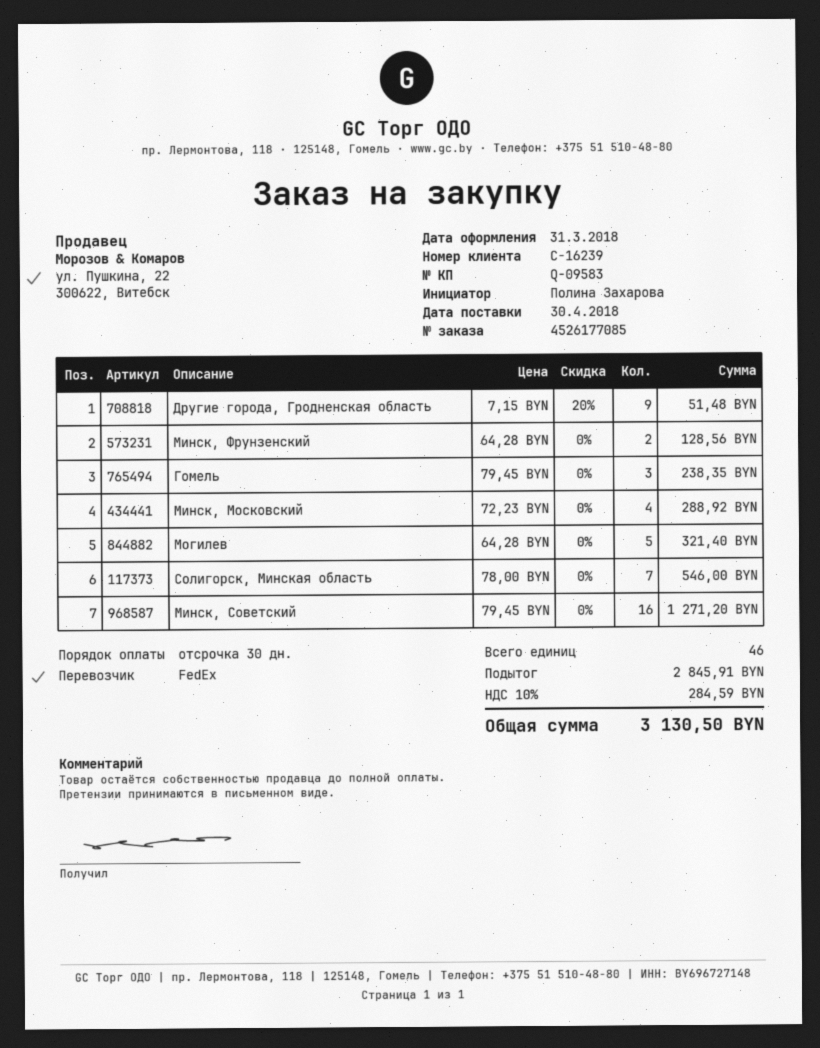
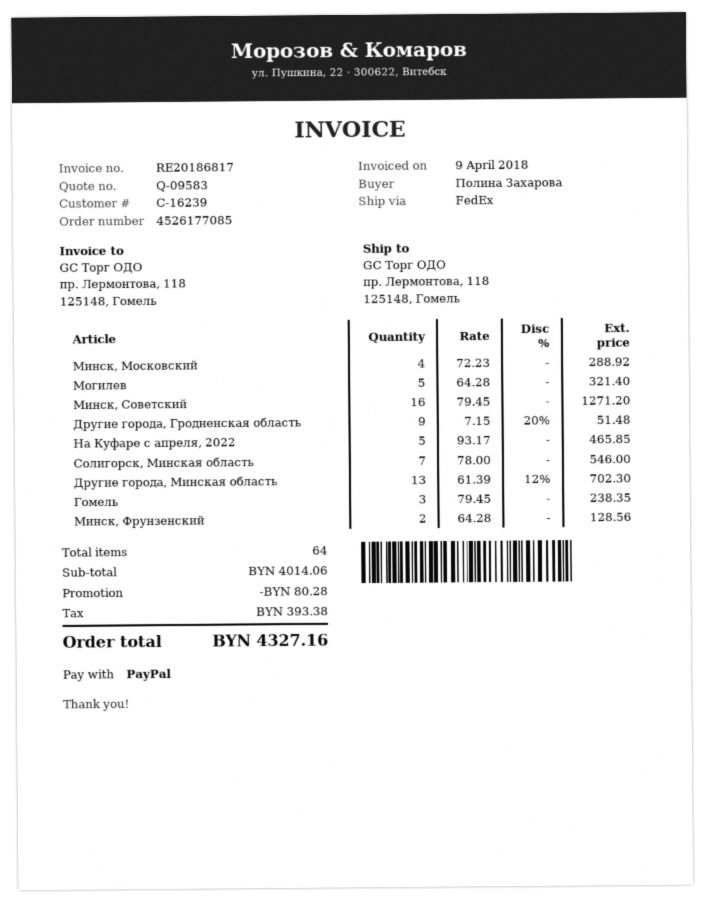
На Куфаре с апреля, 2022: none -> 5 x 93.17 = 465.85
Другие города, Минская область: none -> 13 x 61.39 - 12% = 702.30
total quantity: 46 -> 64
subtotal: 2845.91 -> 4014.06
discount: none -> 80.28
tax: 284.59 -> 393.38
total: 3130.50 -> 4327.16

